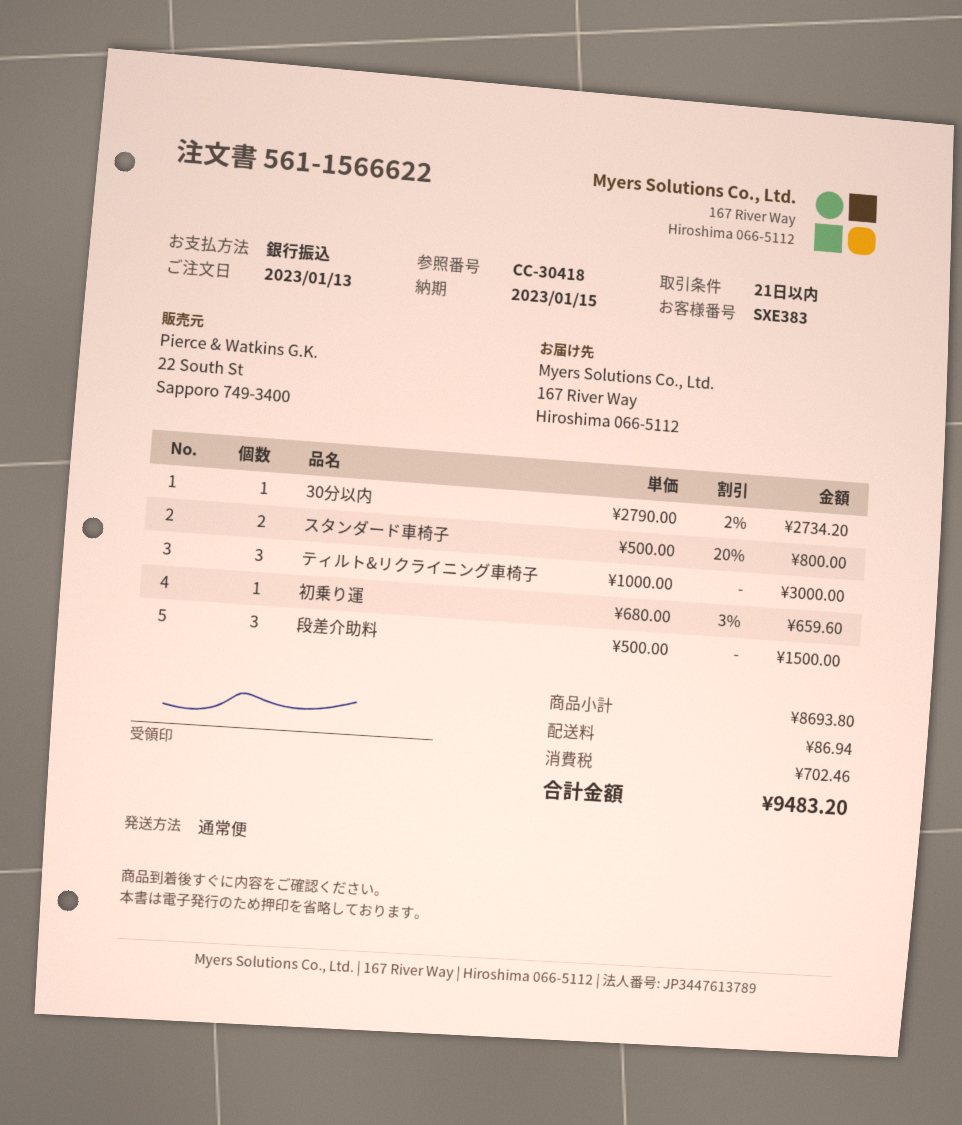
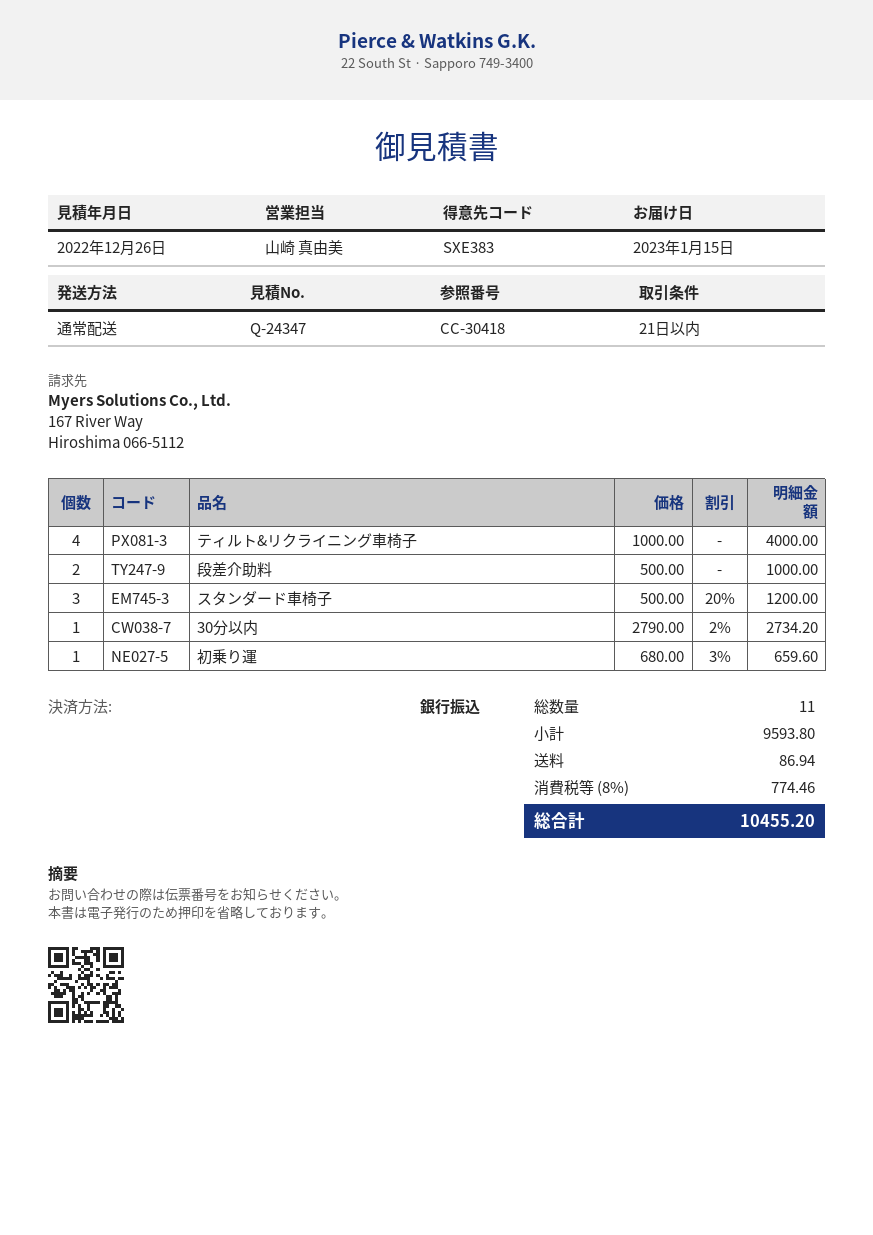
スタンダード車椅子: 2 x 500.00 - 20% = 800.00 -> 3 x 500.00 - 20% = 1200.00
ティルト&リクライニング車椅子: 3 x 1000.00 = 3000.00 -> 4 x 1000.00 = 4000.00
段差介助料: 3 x 500.00 = 1500.00 -> 2 x 500.00 = 1000.00
subtotal: 8693.80 -> 9593.80
tax: 702.46 -> 774.46
total: 9483.20 -> 10455.20

